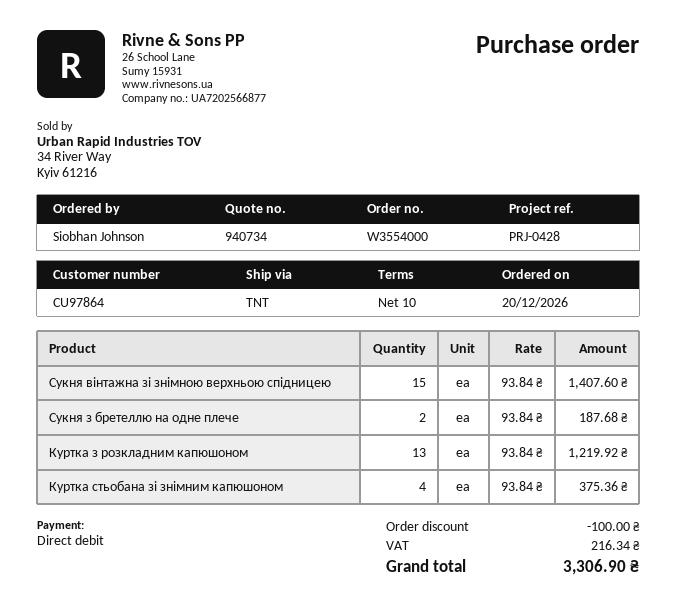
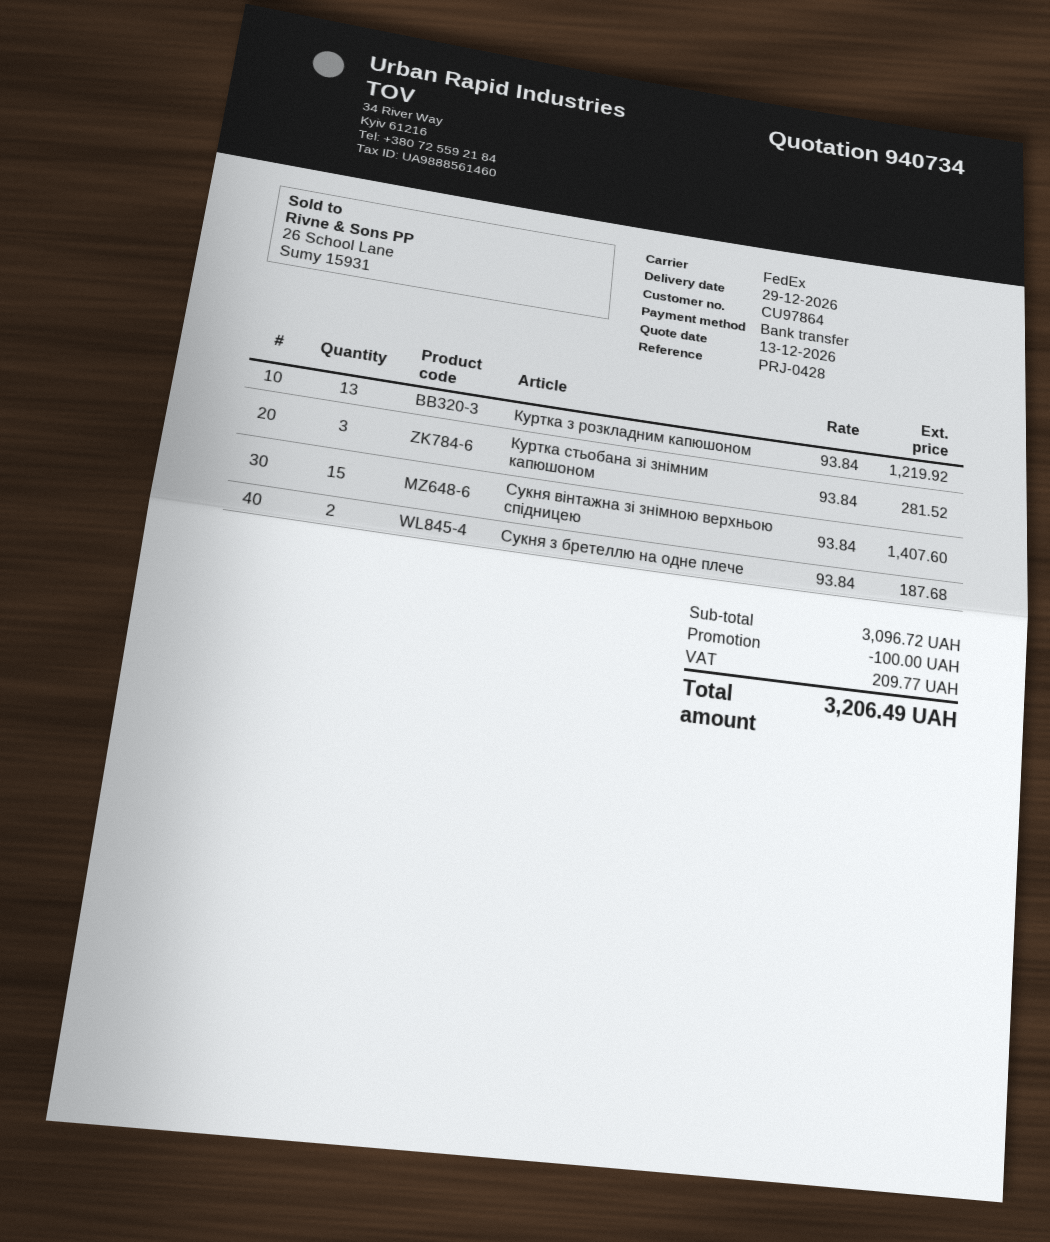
payment method: direct debit -> bank transfer
shipping method: TNT -> FedEx
Куртка стьобана зі знімним капюшоном: 4 x 93.84 = 375.36 -> 3 x 93.84 = 281.52
tax: 216.34 -> 209.77
total: 3306.90 -> 3206.49

